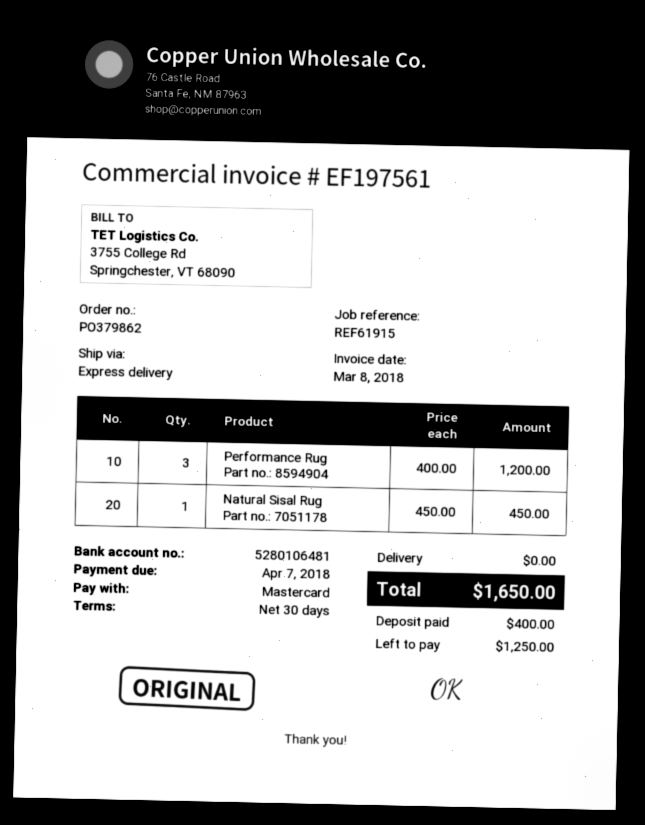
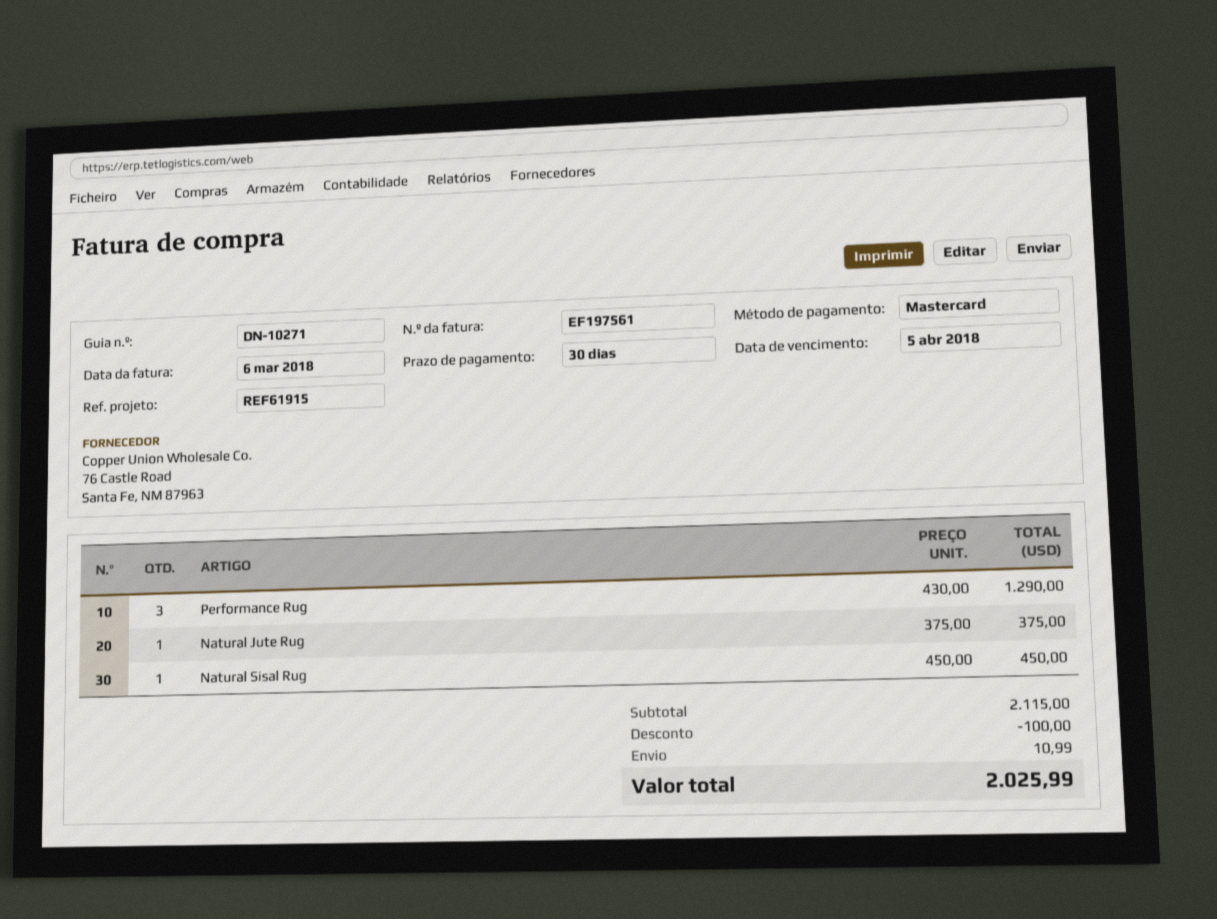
invoice date: 2018-03-08 -> 2018-03-06
due date: 2018-04-07 -> 2018-04-05
Performance Rug: 3 x 400.00 = 1200.00 -> 3 x 430.00 = 1290.00
Natural Jute Rug: none -> 1 x 375.00 = 375.00
discount: none -> 100.00
shipping: 0.00 -> 10.99
total: 1650.00 -> 2025.99

